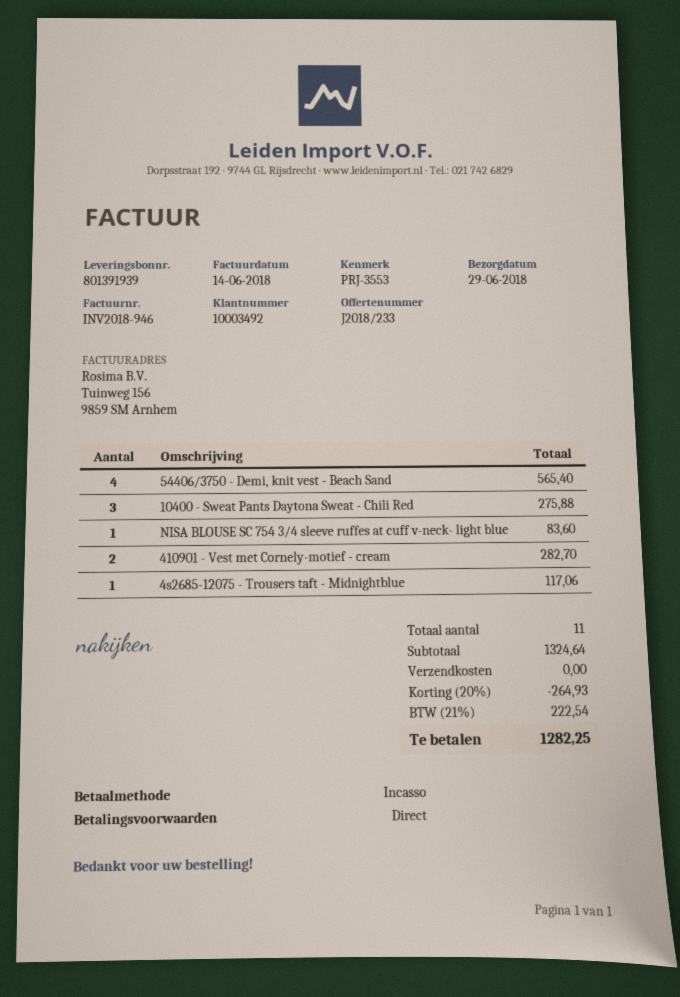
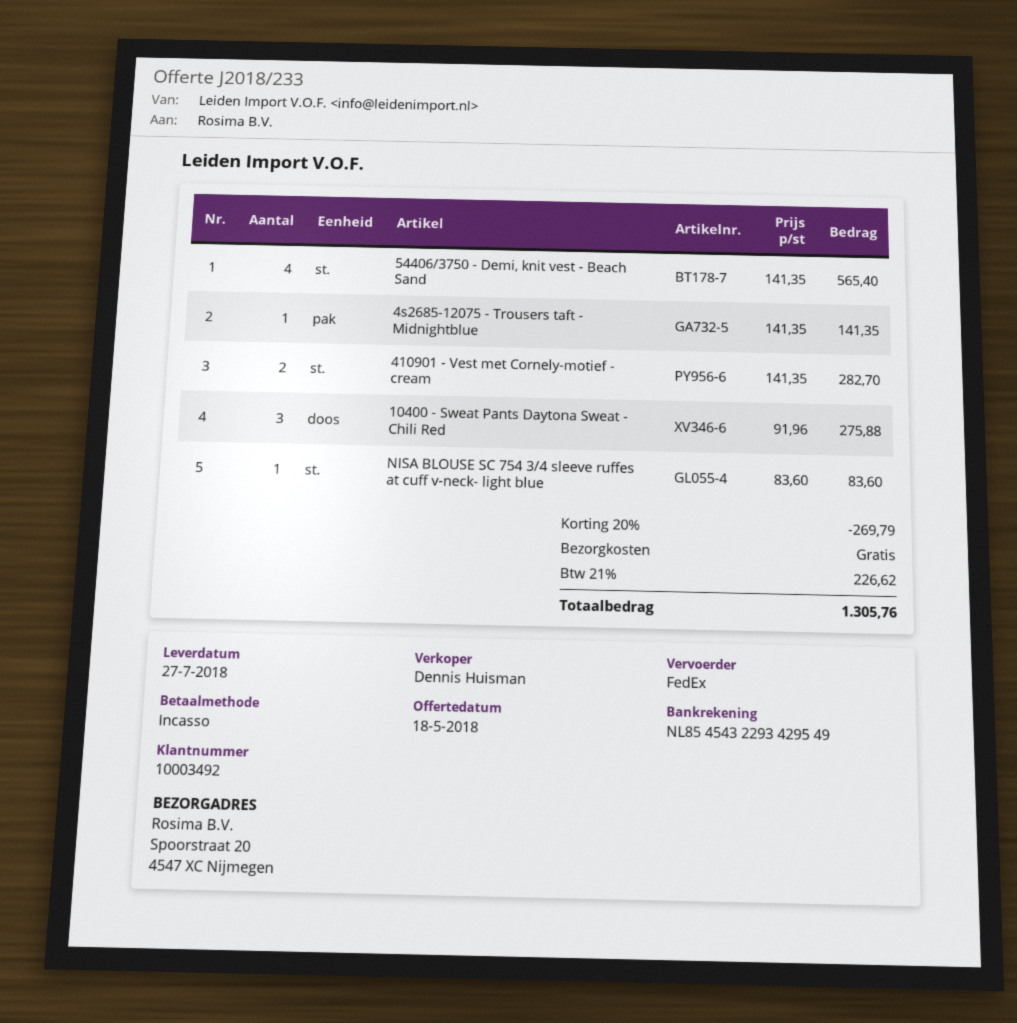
delivery date: 2018-06-29 -> 2018-07-27
4s2685-12075 - Trousers taft - Midnightblue: 1 for 117.06 -> 1 for 141.35
discount: 20% = 264.93 -> 20% = 269.79
tax: 21% = 222.54 -> 21% = 226.62
total: 1282.25 -> 1305.76

